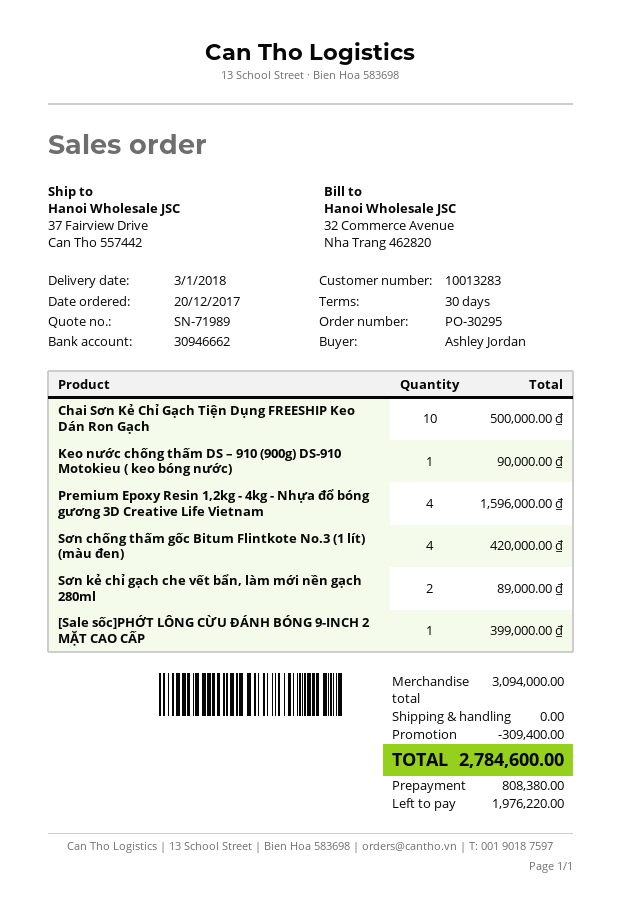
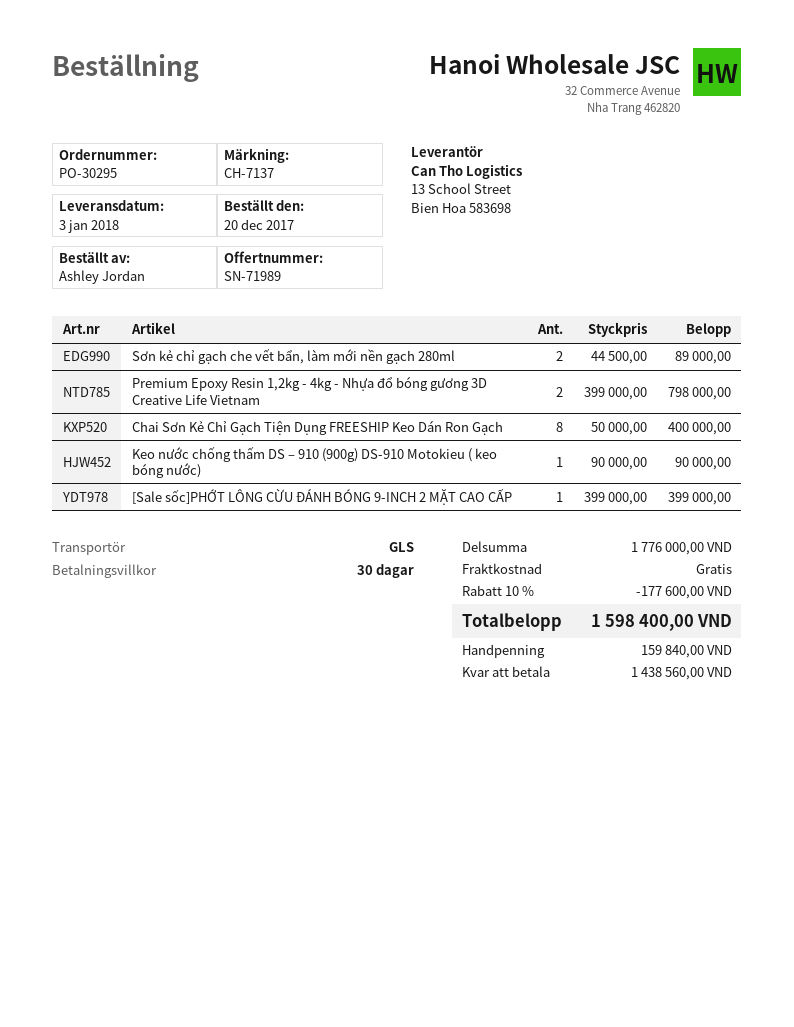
Chai Sơn Kẻ Chỉ Gạch Tiện Dụng FREESHIP Keo Dán Ron Gạch: 10 for 500000.00 -> 8 for 400000.00
Premium Epoxy Resin 1,2kg - 4kg - Nhựa đổ bóng gương 3D Creative Life Vietnam: 4 for 1596000.00 -> 2 for 798000.00
Sơn chống thấm gốc Bitum Flintkote No.3 (1 lít) (màu đen): 4 for 420000.00 -> none
subtotal: 3094000.00 -> 1776000.00
discount: 309400.00 -> 177600.00
total: 2784600.00 -> 1598400.00
deposit: 808380.00 -> 159840.00
balance: 1976220.00 -> 1438560.00

